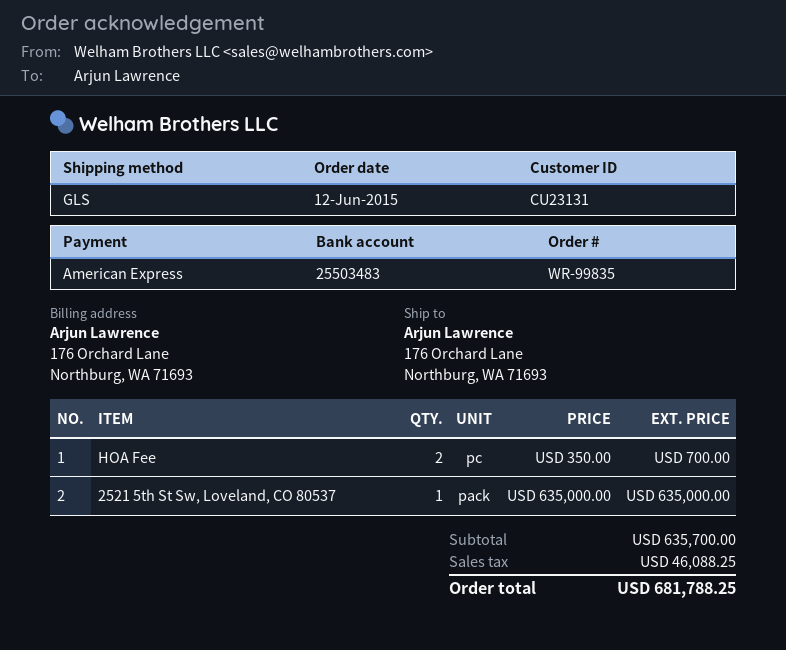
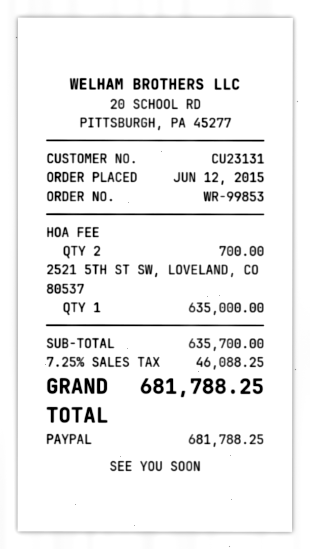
order number: WR-99835 -> WR-99853
payment method: American Express -> PayPal

